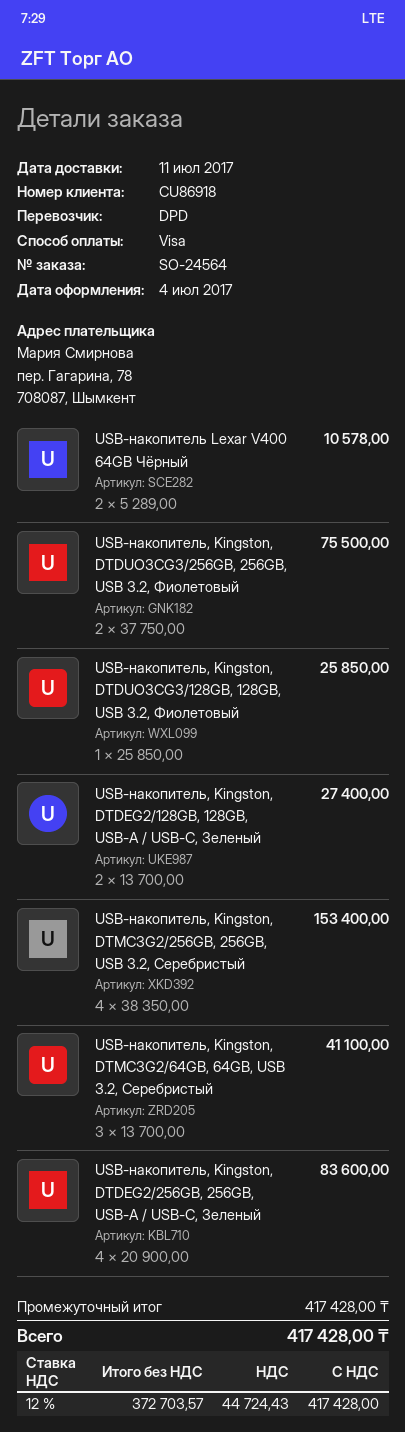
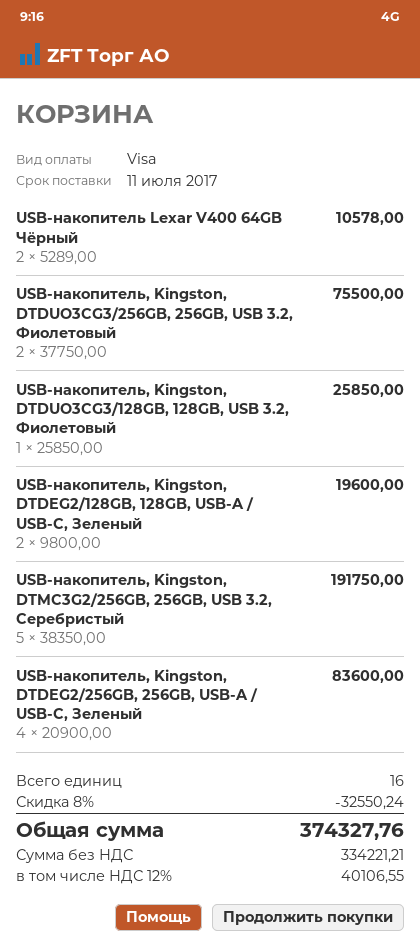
USB-накопитель, Kingston, DTDEG2/128GB, 128GB, USB-A / USB-C, Зеленый: 2 x 13700.00 = 27400.00 -> 2 x 9800.00 = 19600.00
USB-накопитель, Kingston, DTMC3G2/256GB, 256GB, USB 3.2, Серебристый: 4 x 38350.00 = 153400.00 -> 5 x 38350.00 = 191750.00
USB-накопитель, Kingston, DTMC3G2/64GB, 64GB, USB 3.2, Серебристый: 3 x 13700.00 = 41100.00 -> none
discount: none -> 8% = 32550.24
net: 372703.57 -> 334221.21
tax: 12% = 44724.43 -> 12% = 40106.55
total: 417428.00 -> 374327.76

